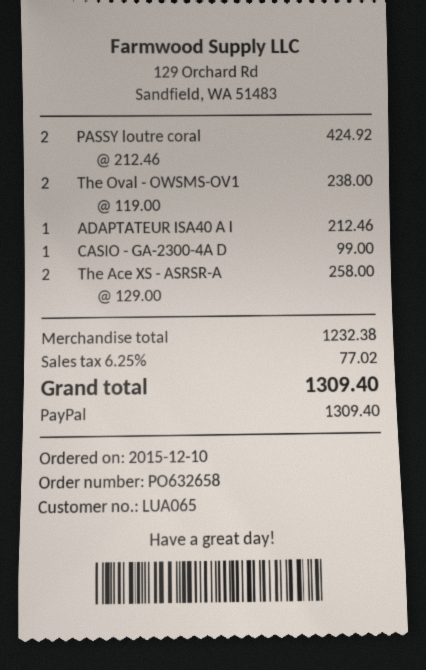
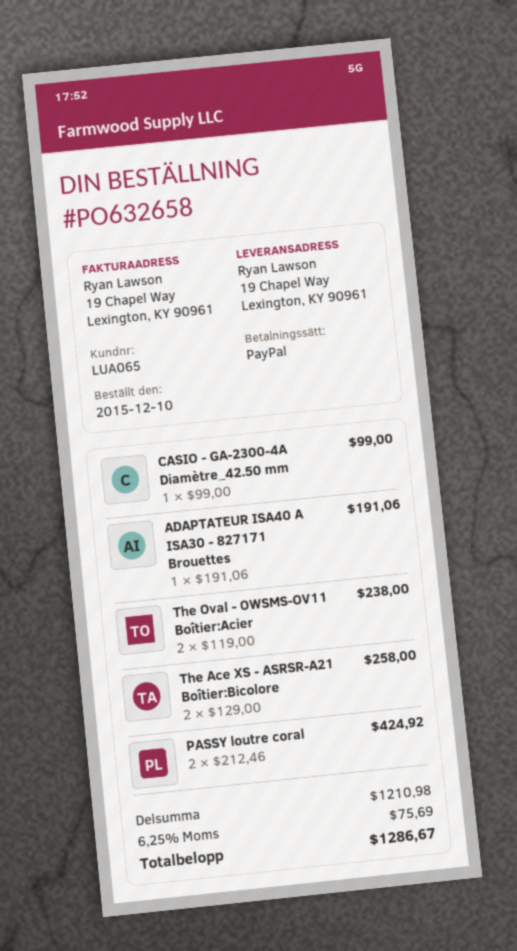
ADAPTATEUR ISA40 A I: 1 x 212.46 = 212.46 -> 1 x 191.06 = 191.06
subtotal: 1232.38 -> 1210.98
tax: 6.25% = 77.02 -> 6.25% = 75.69
total: 1309.40 -> 1286.67

